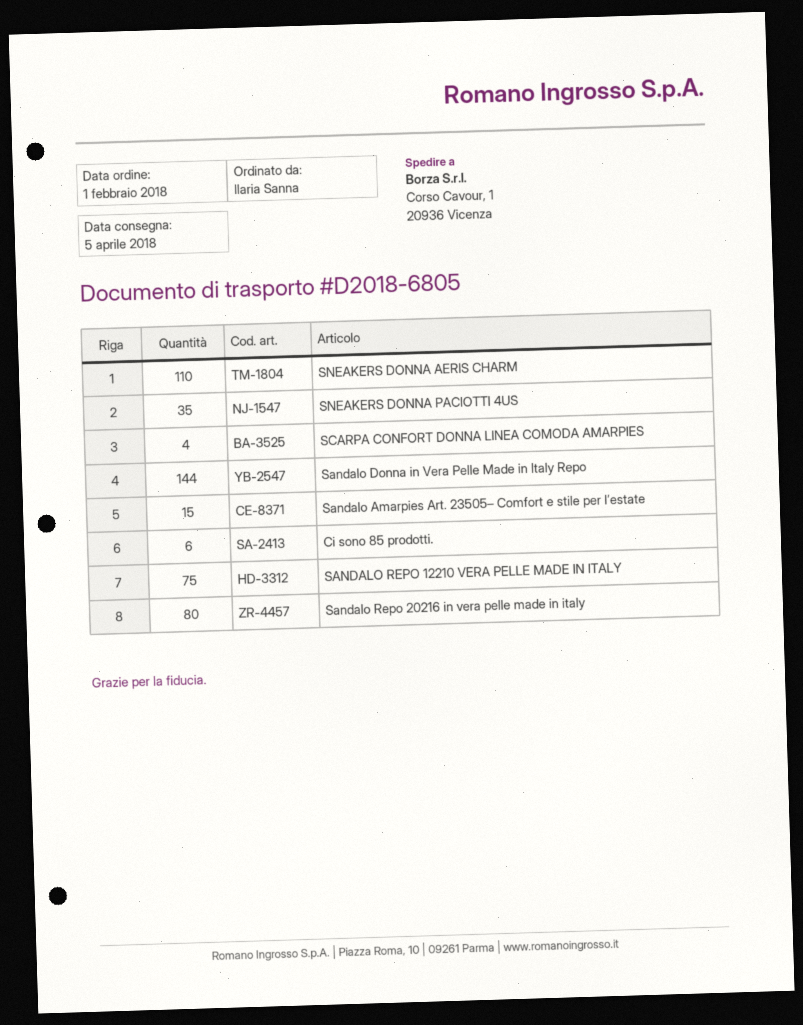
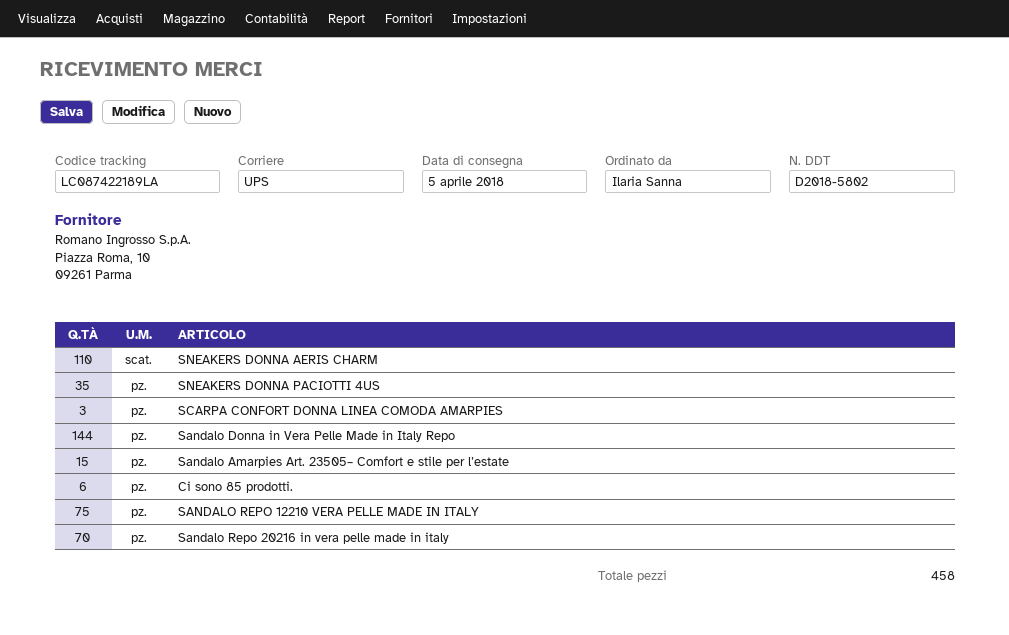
delivery note number: D2018-6805 -> D2018-5802
SCARPA CONFORT DONNA LINEA COMODA AMARPIES: 4 -> 3
Sandalo Repo 20216 in vera pelle made in italy: 80 -> 70

